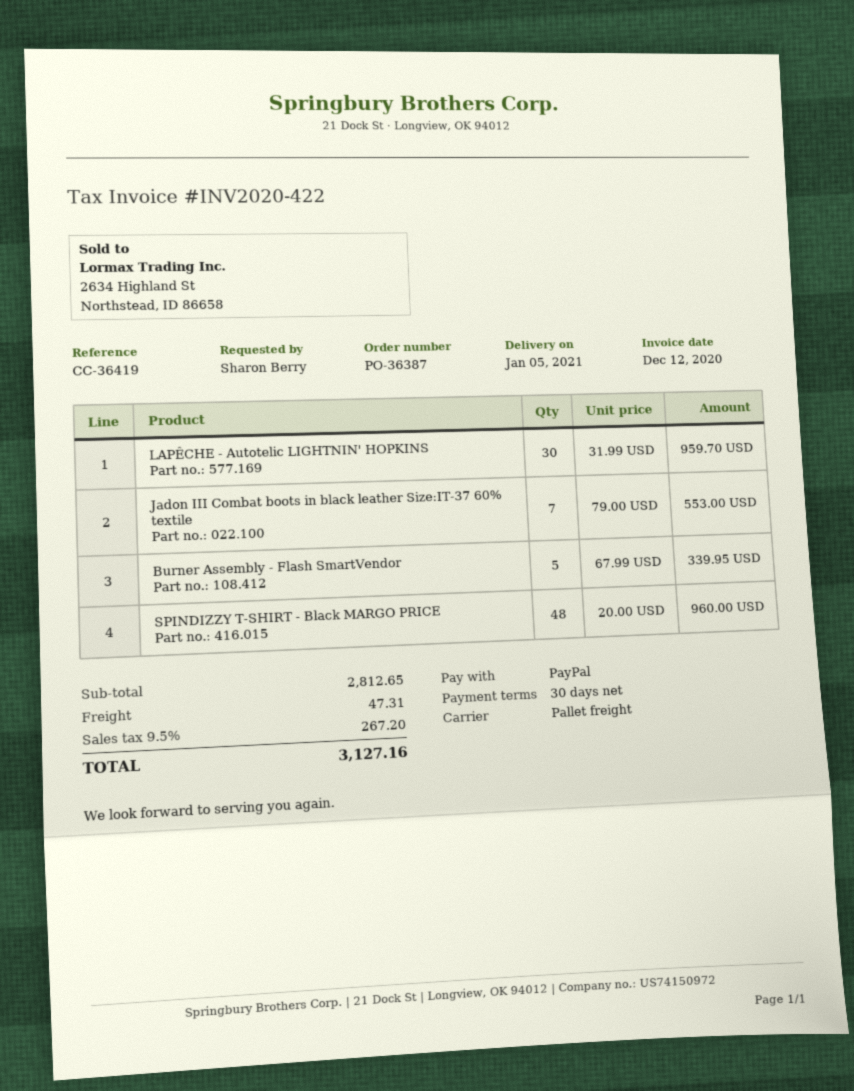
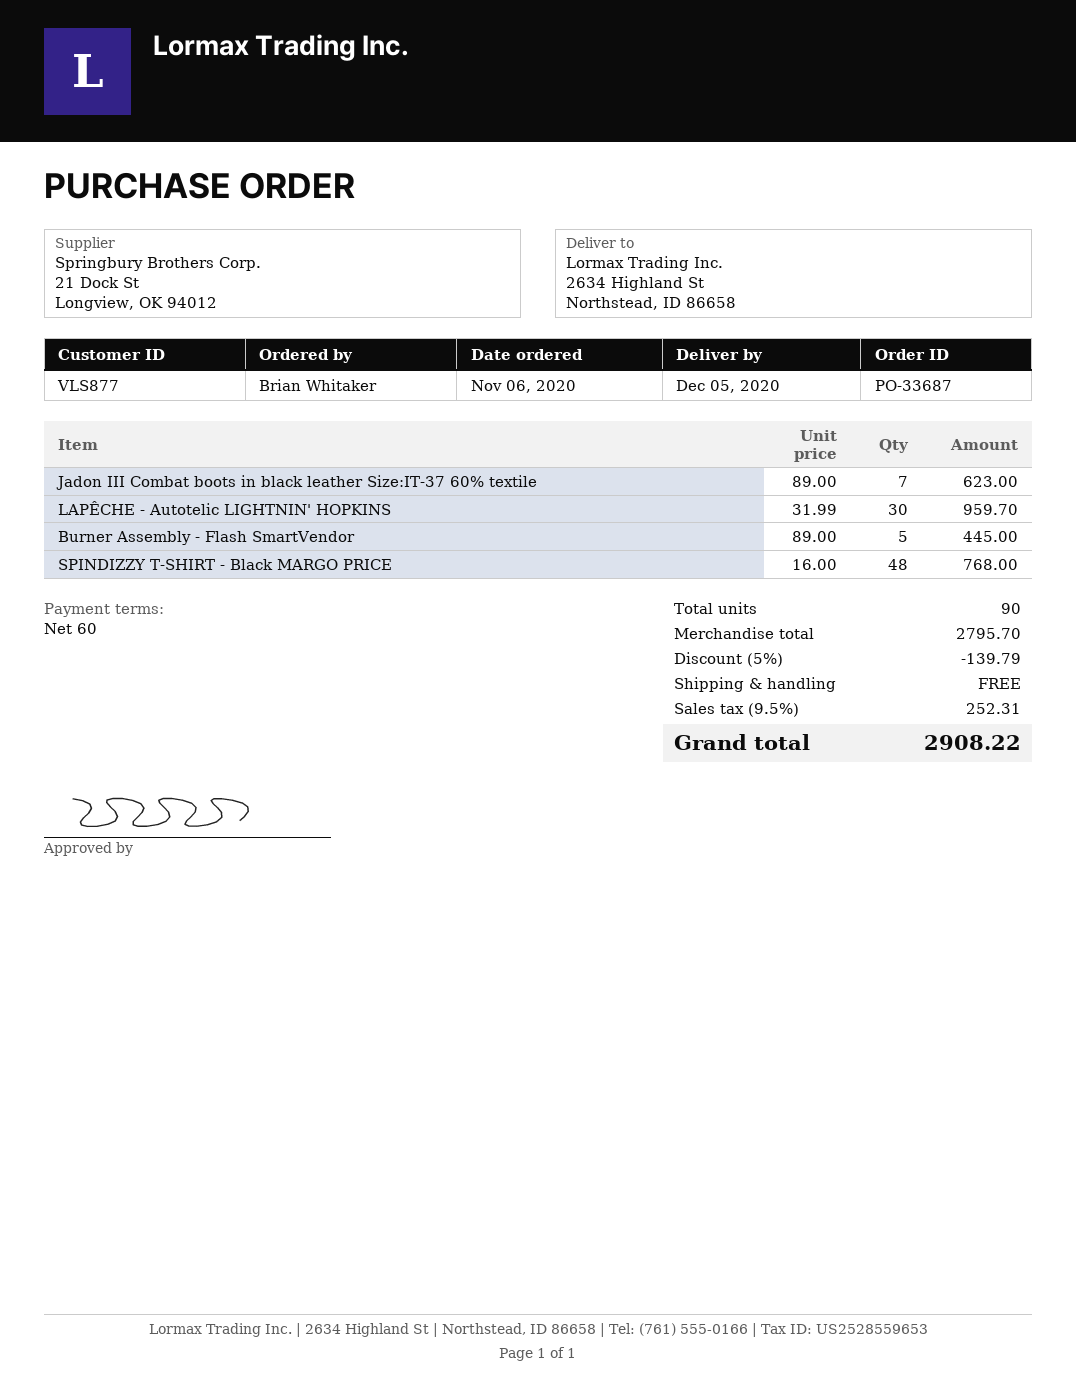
order number: PO-36387 -> PO-33687
delivery date: 2021-01-05 -> 2020-12-05
payment terms: 30 days -> 60 days
ordered by: Sharon Berry -> Brian Whitaker
Jadon III Combat boots in black leather Size:IT-37 60% textile: 7 x 79.00 = 553.00 -> 7 x 89.00 = 623.00
Burner Assembly - Flash SmartVendor: 5 x 67.99 = 339.95 -> 5 x 89.00 = 445.00
SPINDIZZY T-SHIRT - Black MARGO PRICE: 48 x 20.00 = 960.00 -> 48 x 16.00 = 768.00
subtotal: 2812.65 -> 2795.70
discount: none -> 5% = 139.79
shipping: 47.31 -> 0.00
tax: 9.5% = 267.20 -> 9.5% = 252.31
total: 3127.16 -> 2908.22

